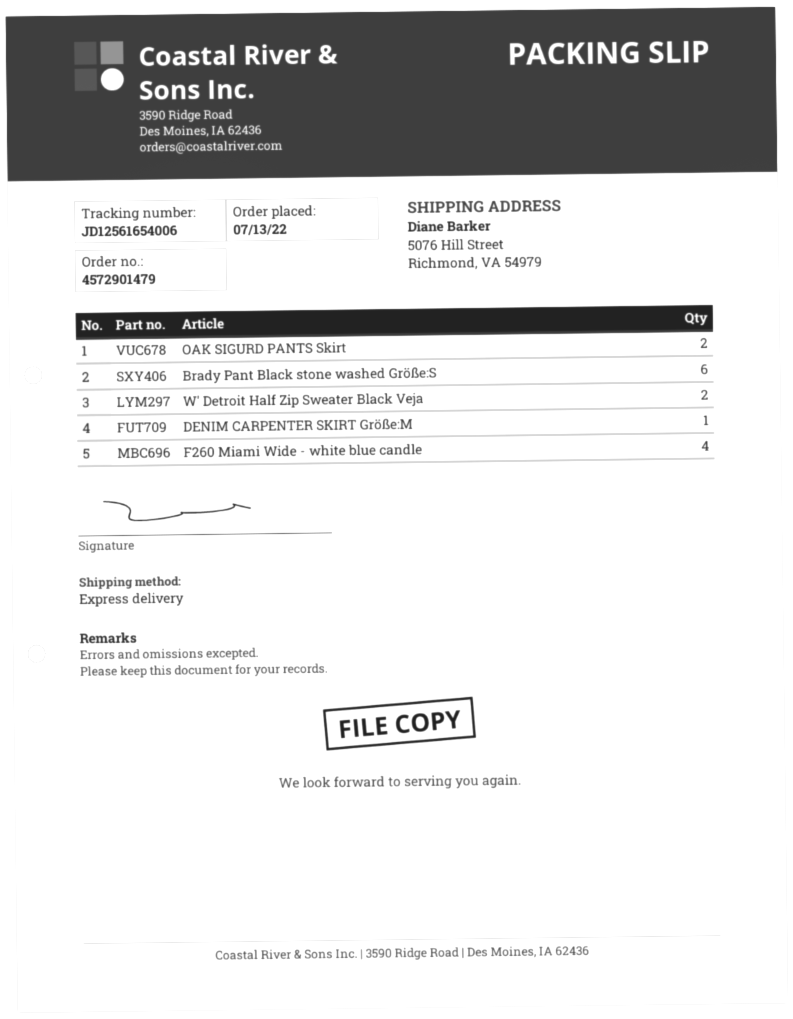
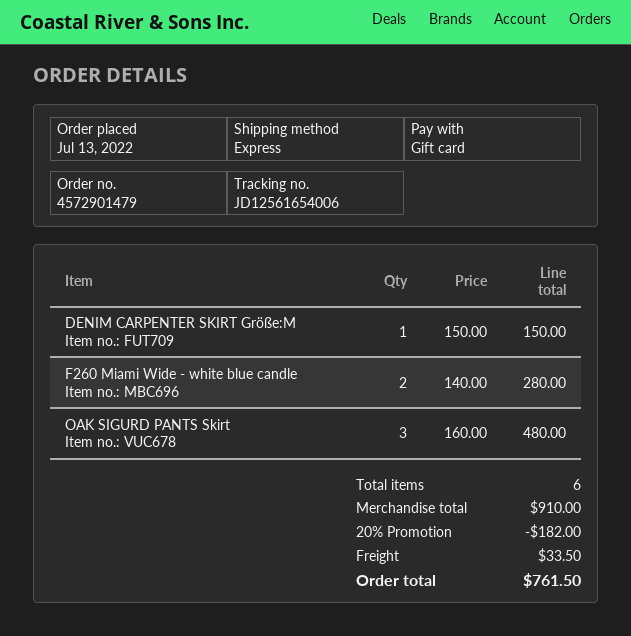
OAK SIGURD PANTS Skirt: 2 -> 3
Brady Pant Black stone washed Größe:S: 6 -> none
W' Detroit Half Zip Sweater Black Veja: 2 -> none
F260 Miami Wide - white blue candle: 4 -> 2

